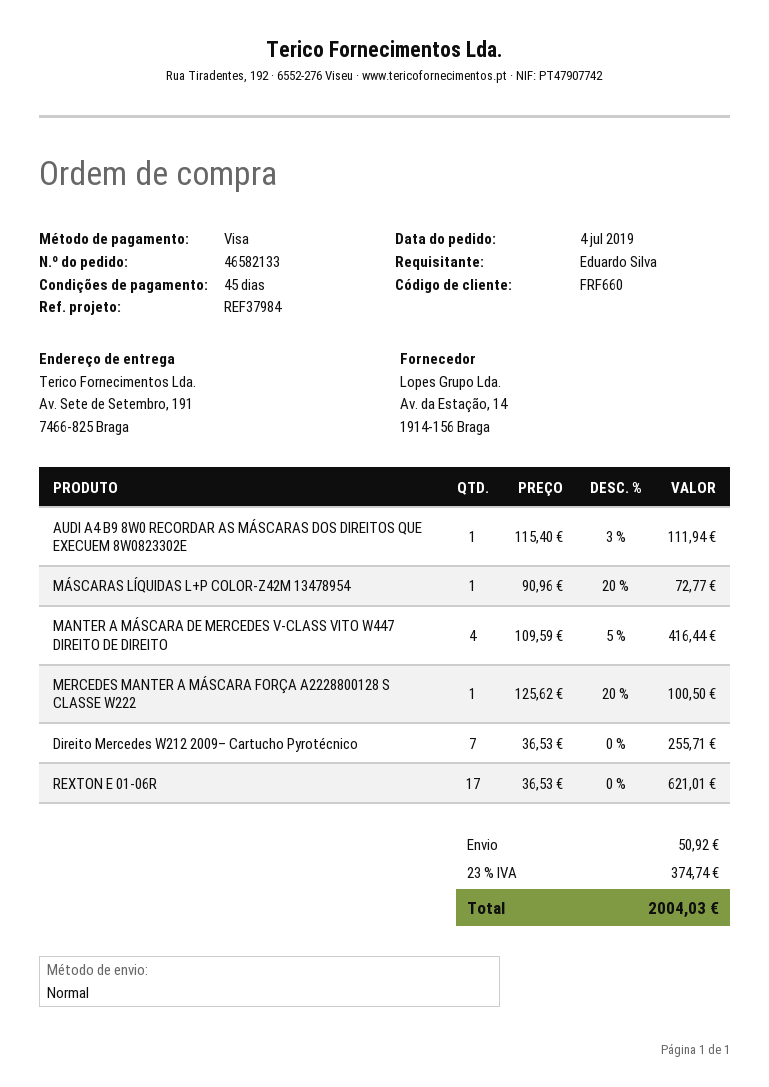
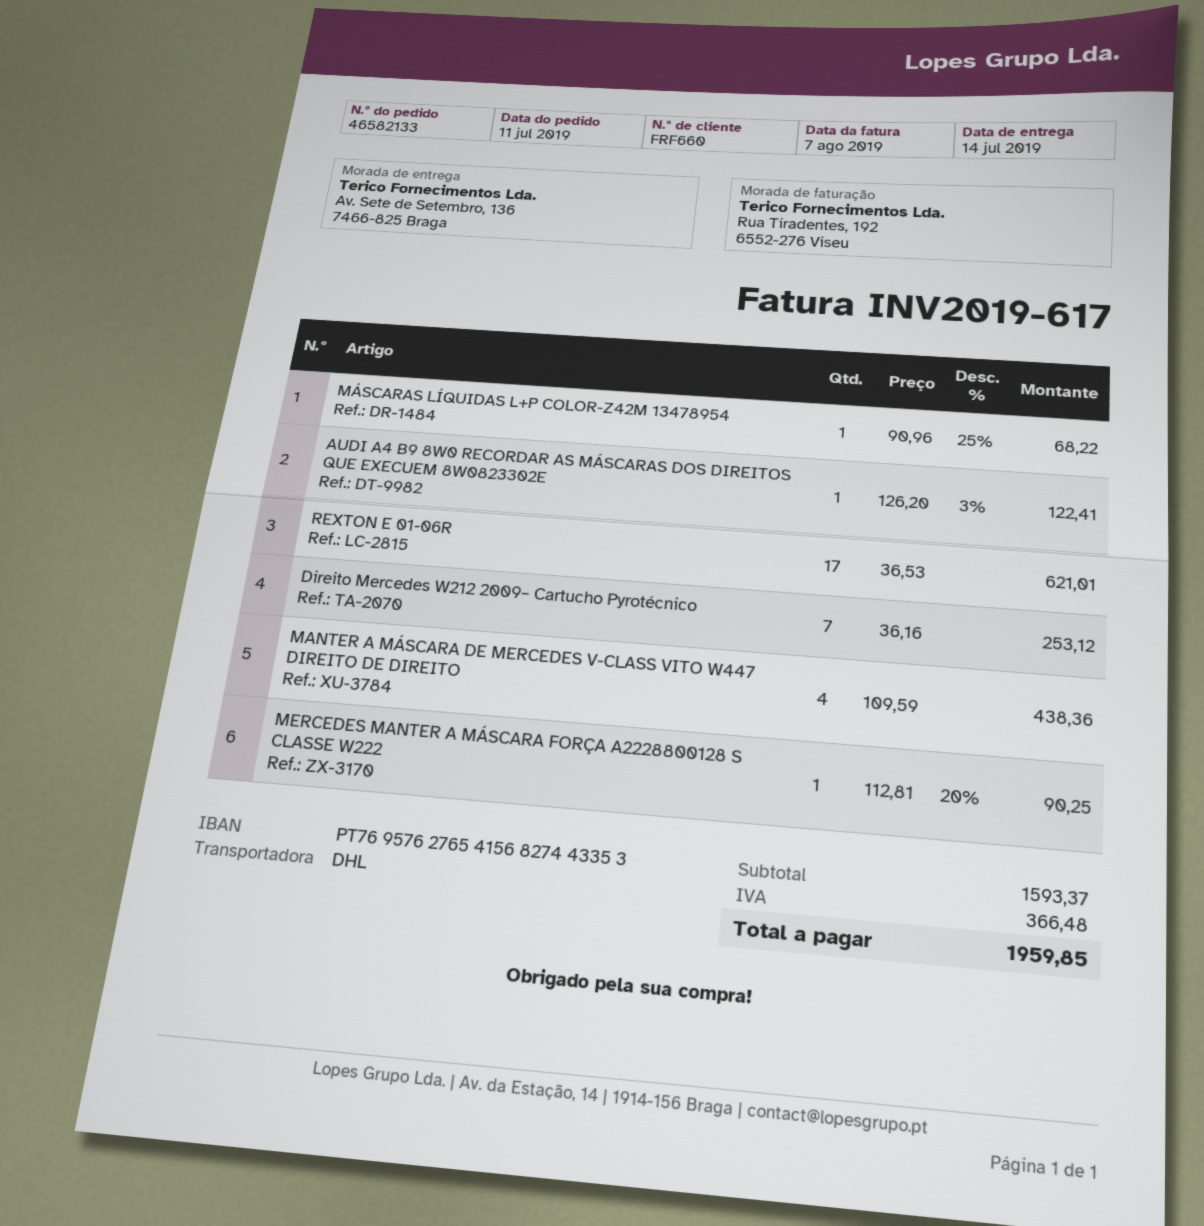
order date: 2019-07-04 -> 2019-07-11
shipping method: standard -> DHL
ship to: Av. Sete de Setembro, 191, 7466-825 Braga -> Av. Sete de Setembro, 136, 7466-825 Braga
AUDI A4 B9 8W0 RECORDAR AS MÁSCARAS DOS DIREITOS QUE EXECUEM 8W0823302E: 1 x 115.40 - 3% = 111.94 -> 1 x 126.20 - 3% = 122.41
MÁSCARAS LÍQUIDAS L+P COLOR-Z42M 13478954: 1 x 90.96 - 20% = 72.77 -> 1 x 90.96 - 25% = 68.22
MANTER A MÁSCARA DE MERCEDES V-CLASS VITO W447 DIREITO DE DIREITO: 4 x 109.59 - 5% = 416.44 -> 4 x 109.59 = 438.36
MERCEDES MANTER A MÁSCARA FORÇA A2228800128 S CLASSE W222: 1 x 125.62 - 20% = 100.50 -> 1 x 112.81 - 20% = 90.25
Direito Mercedes W212 2009– Cartucho Pyrotécnico: 7 x 36.53 = 255.71 -> 7 x 36.16 = 253.12
shipping: 50.92 -> none
tax: 374.74 -> 366.48
total: 2004.03 -> 1959.85

